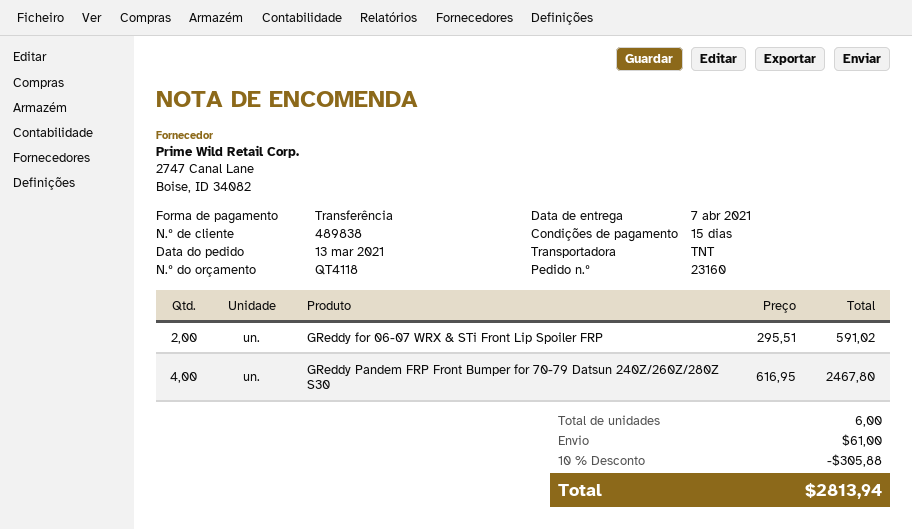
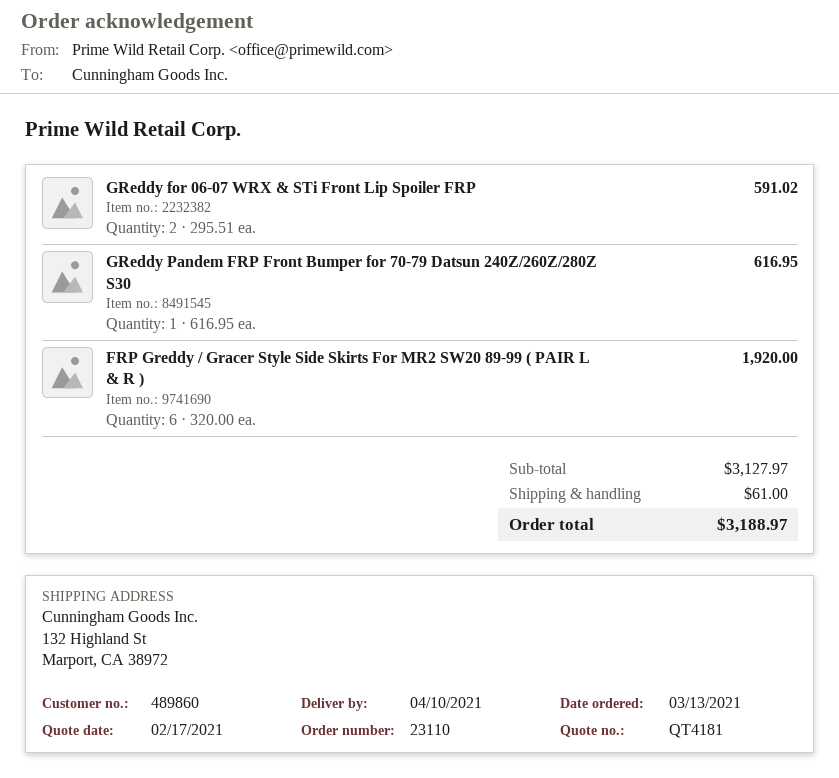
quote number: QT4118 -> QT4181
order number: 23160 -> 23110
delivery date: 2021-04-07 -> 2021-04-10
customer number: 489838 -> 489860
GReddy Pandem FRP Front Bumper for 70-79 Datsun 240Z/260Z/280Z S30: 4 x 616.95 = 2467.80 -> 1 x 616.95 = 616.95
FRP Greddy / Gracer Style Side Skirts For MR2 SW20 89-99 ( PAIR L & R ): none -> 6 x 320.00 = 1920.00
discount: 10% = 305.88 -> none
total: 2813.94 -> 3188.97

